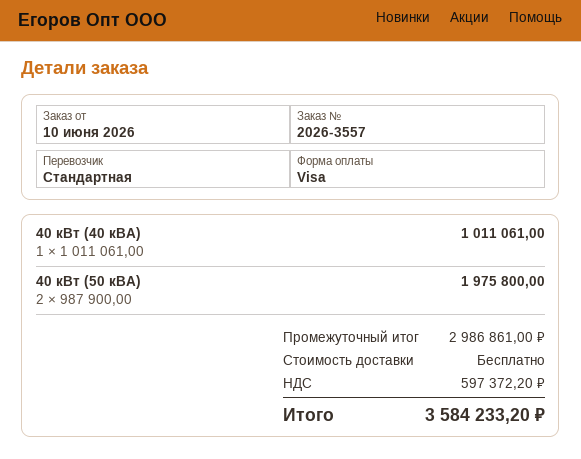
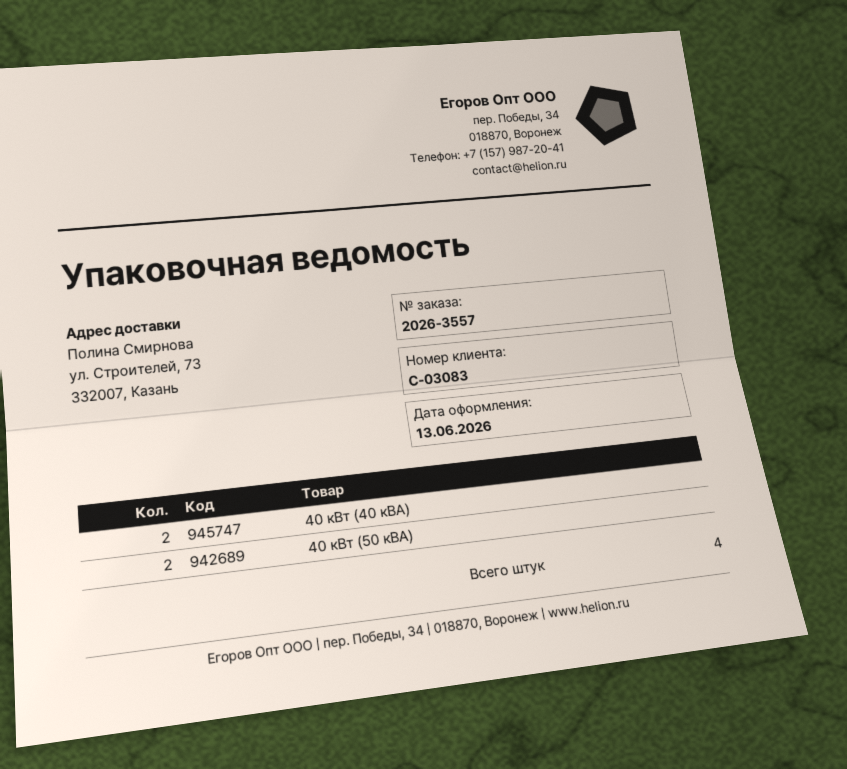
order date: 2026-06-10 -> 2026-06-13
40 кВт (40 кВА): 1 -> 2

